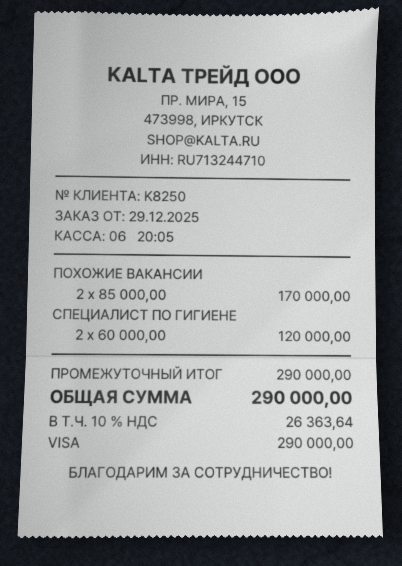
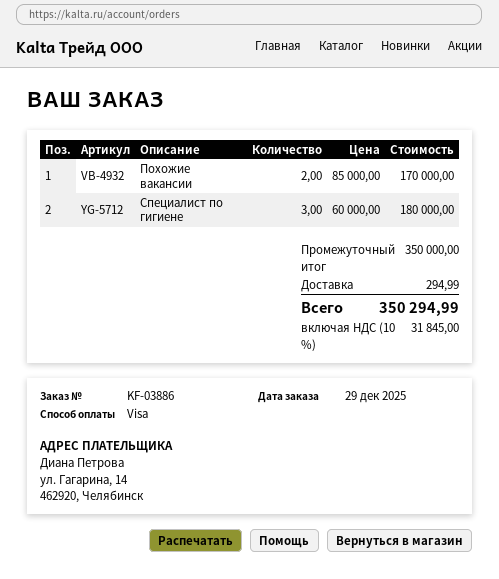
СПЕЦИАЛИСТ ПО ГИГИЕНЕ: 2 x 60000.00 = 120000.00 -> 3 x 60000.00 = 180000.00
subtotal: 290000.00 -> 350000.00
shipping: none -> 294.99
tax: 10% = 26363.64 -> 10% = 31845.00
total: 290000.00 -> 350294.99

